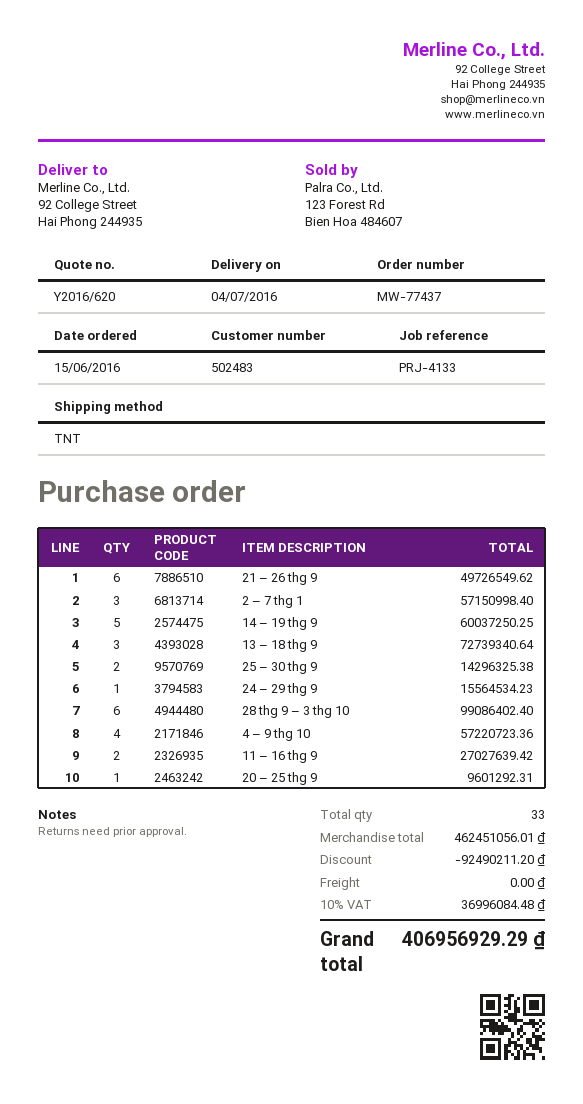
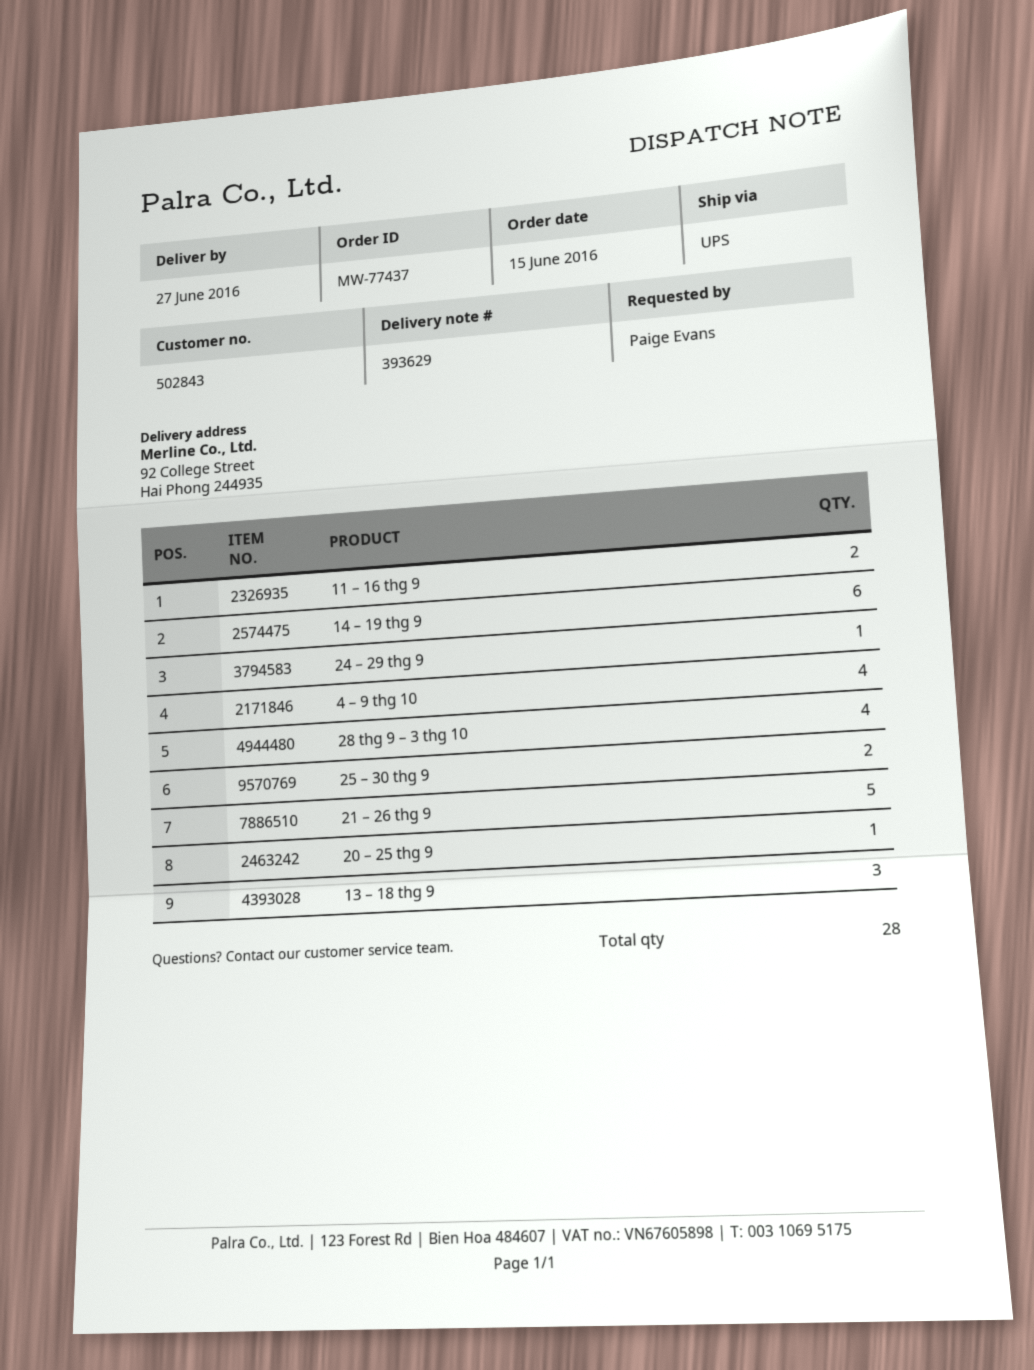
delivery date: 2016-07-04 -> 2016-06-27
customer number: 502483 -> 502843
shipping method: TNT -> UPS
21 – 26 thg 9: 6 -> 5
2 – 7 thg 1: 3 -> none
14 – 19 thg 9: 5 -> 6
28 thg 9 – 3 thg 10: 6 -> 4
total quantity: 33 -> 28

